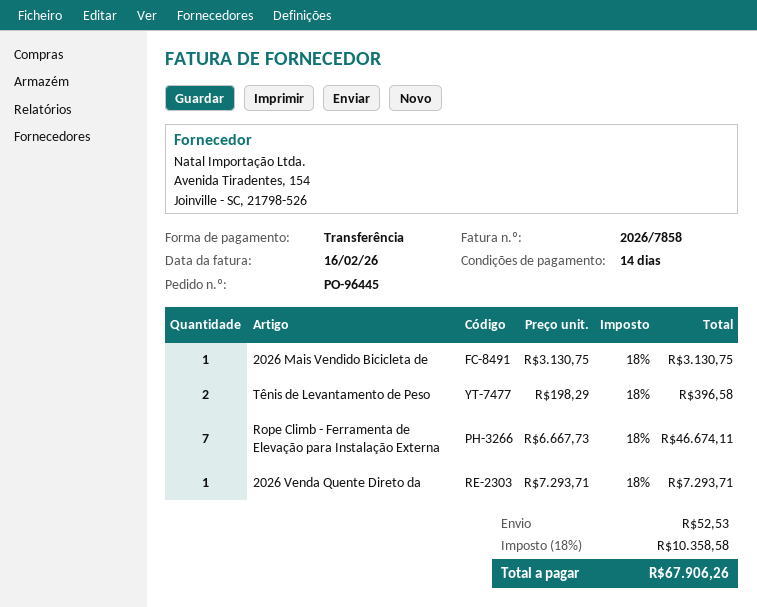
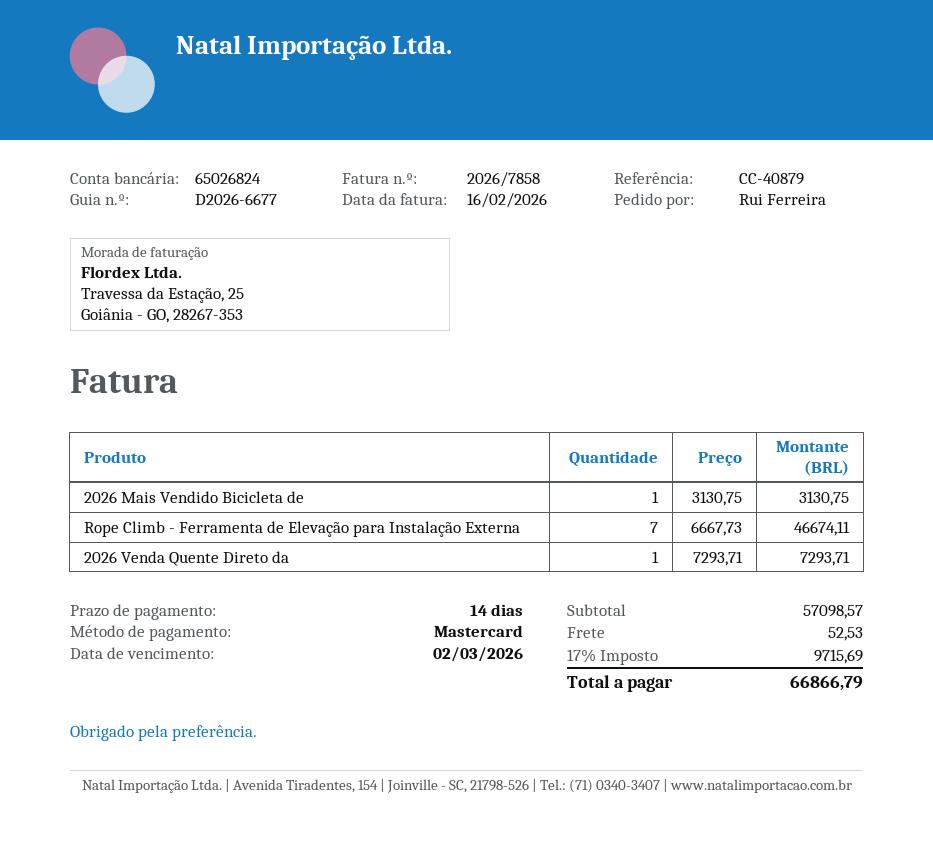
payment method: bank transfer -> Mastercard
Tênis de Levantamento de Peso: 2 x 198.29 = 396.58 -> none
tax: 18% = 10358.58 -> 17% = 9715.69
total: 67906.26 -> 66866.79

